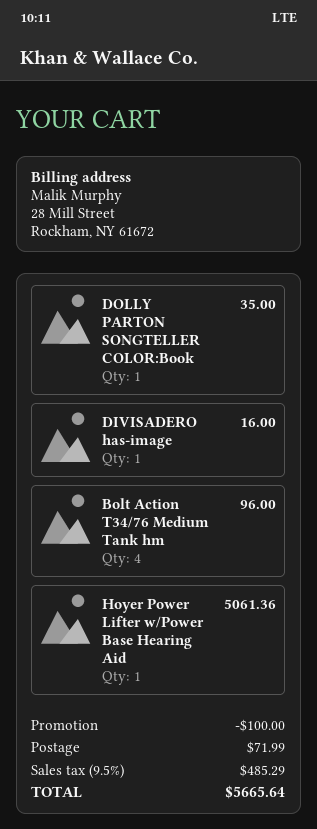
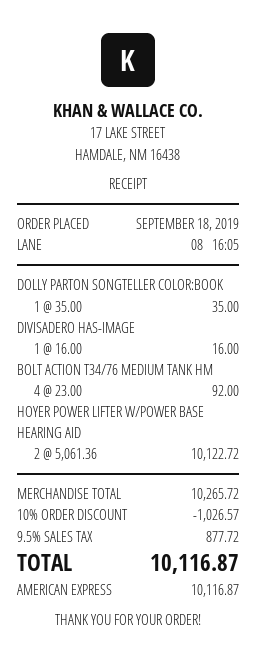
Bolt Action T34/76 Medium Tank hm: 4 for 96.00 -> 4 for 92.00
Hoyer Power Lifter w/Power Base Hearing Aid: 1 for 5061.36 -> 2 for 10122.72
discount: 100.00 -> 1026.57
shipping: 71.99 -> none
tax: 9.5% = 485.29 -> 9.5% = 877.72
total: 5665.64 -> 10116.87

